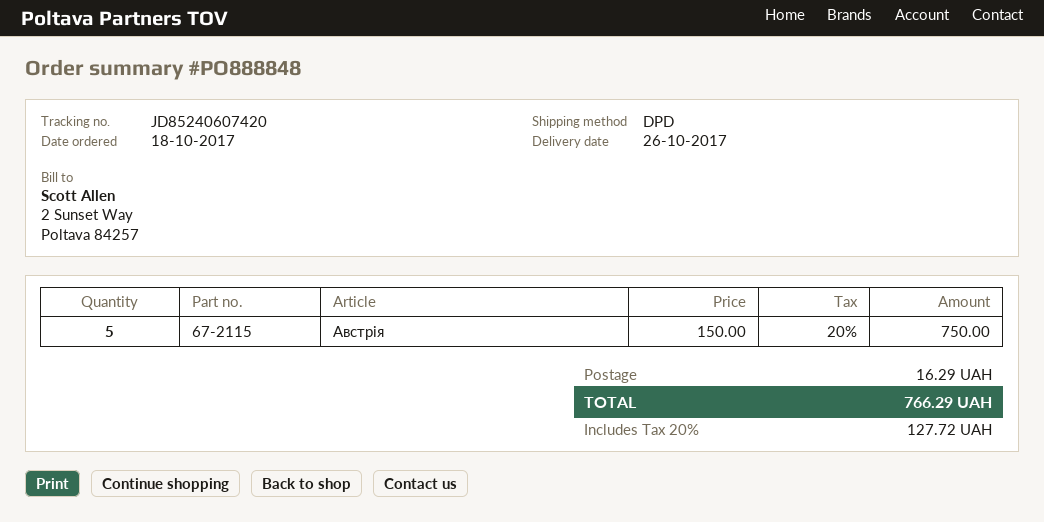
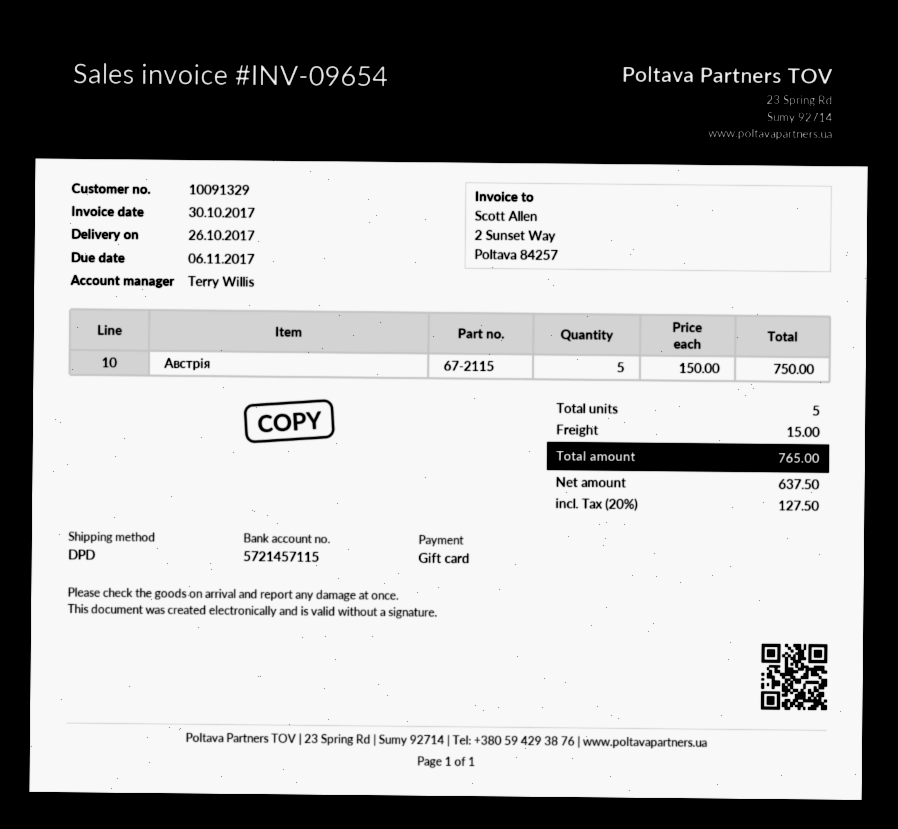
shipping: 16.29 -> 15.00
tax: 20% = 127.72 -> 20% = 127.50
total: 766.29 -> 765.00

